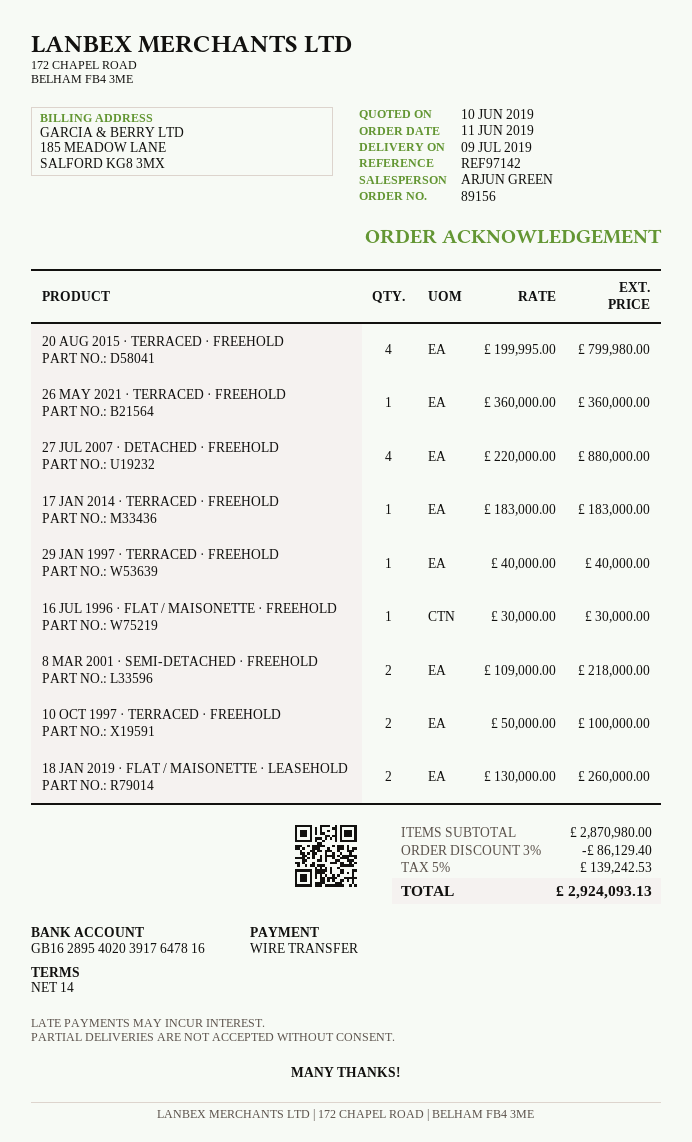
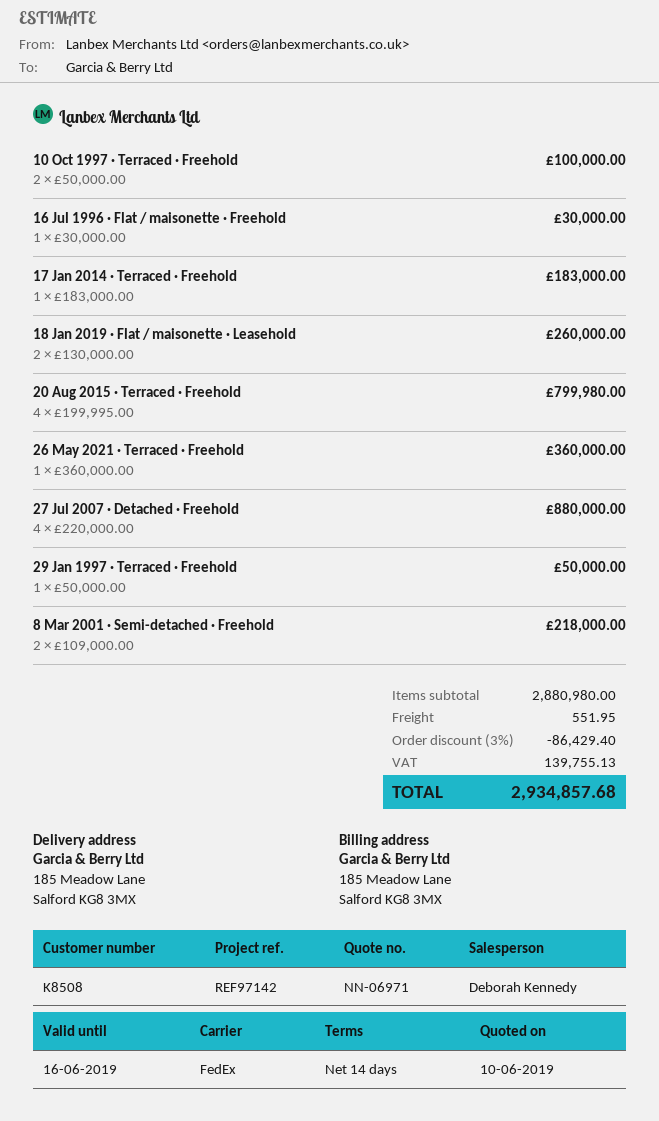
sales rep: ARJUN GREEN -> Deborah Kennedy
29 JAN 1997 · TERRACED · FREEHOLD: 1 x 40000.00 = 40000.00 -> 1 x 50000.00 = 50000.00
subtotal: 2870980.00 -> 2880980.00
discount: 3% = 86129.40 -> 3% = 86429.40
shipping: none -> 551.95
tax: 139242.53 -> 139755.13
total: 2924093.13 -> 2934857.68

